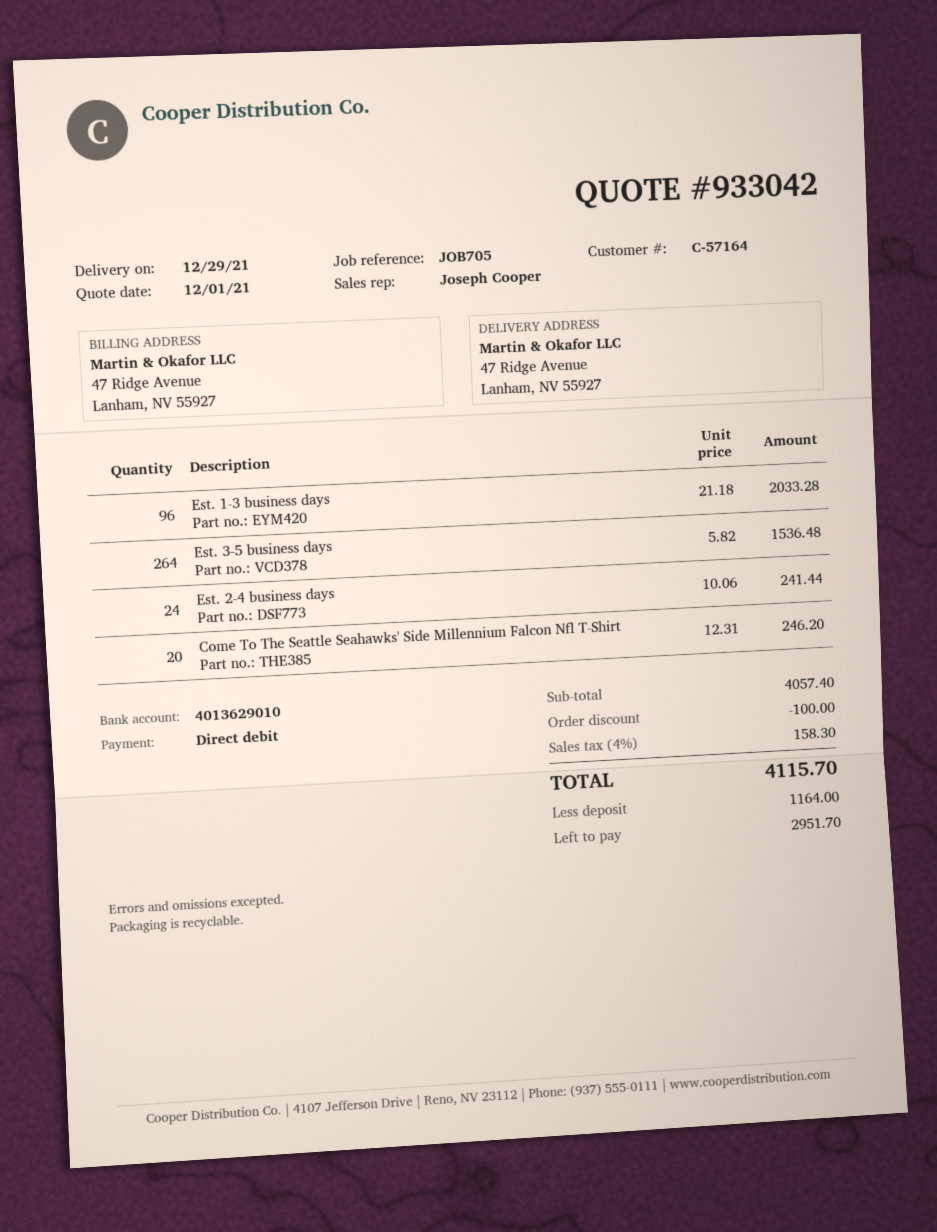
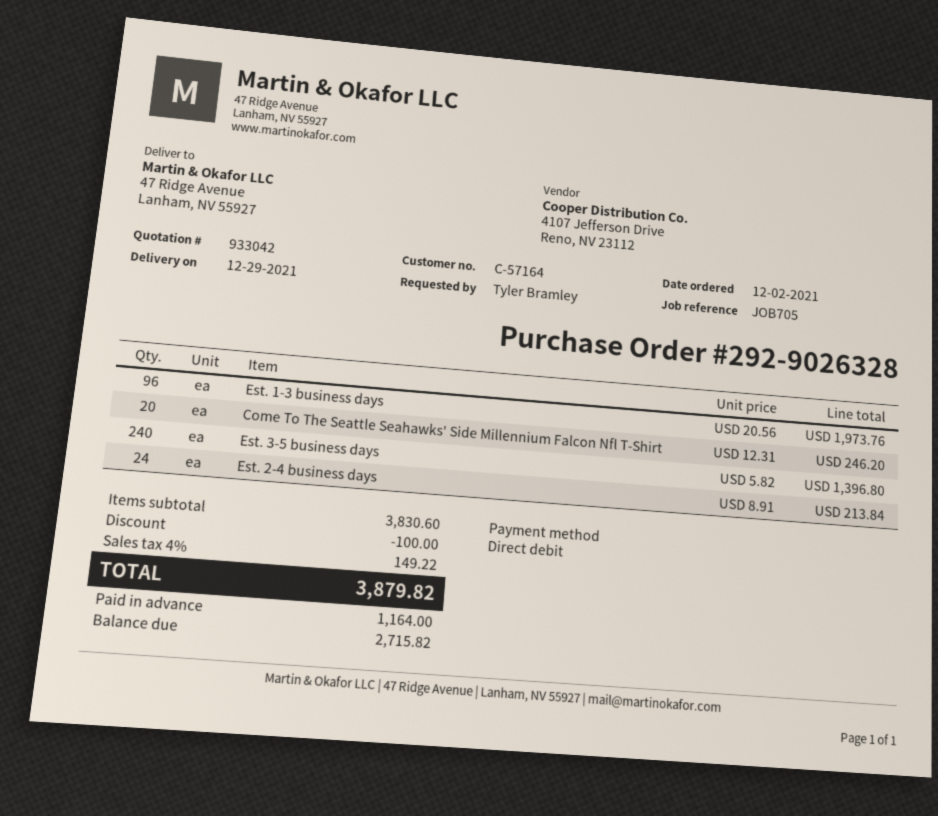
Est. 1-3 business days: 96 x 21.18 = 2033.28 -> 96 x 20.56 = 1973.76
Est. 3-5 business days: 264 x 5.82 = 1536.48 -> 240 x 5.82 = 1396.80
Est. 2-4 business days: 24 x 10.06 = 241.44 -> 24 x 8.91 = 213.84
subtotal: 4057.40 -> 3830.60
tax: 4% = 158.30 -> 4% = 149.22
total: 4115.70 -> 3879.82
balance: 2951.70 -> 2715.82

